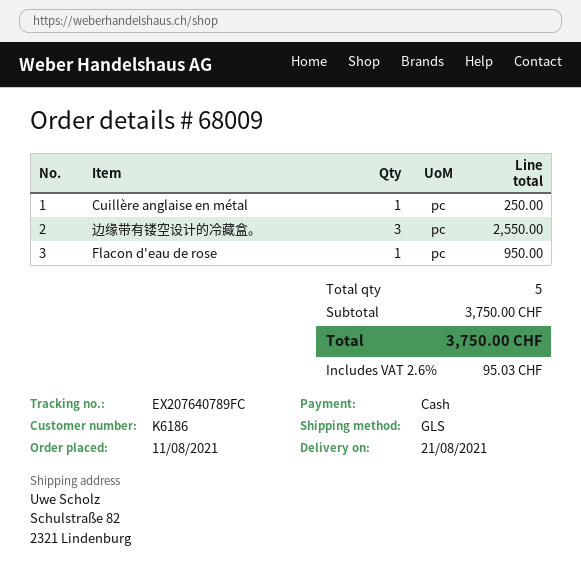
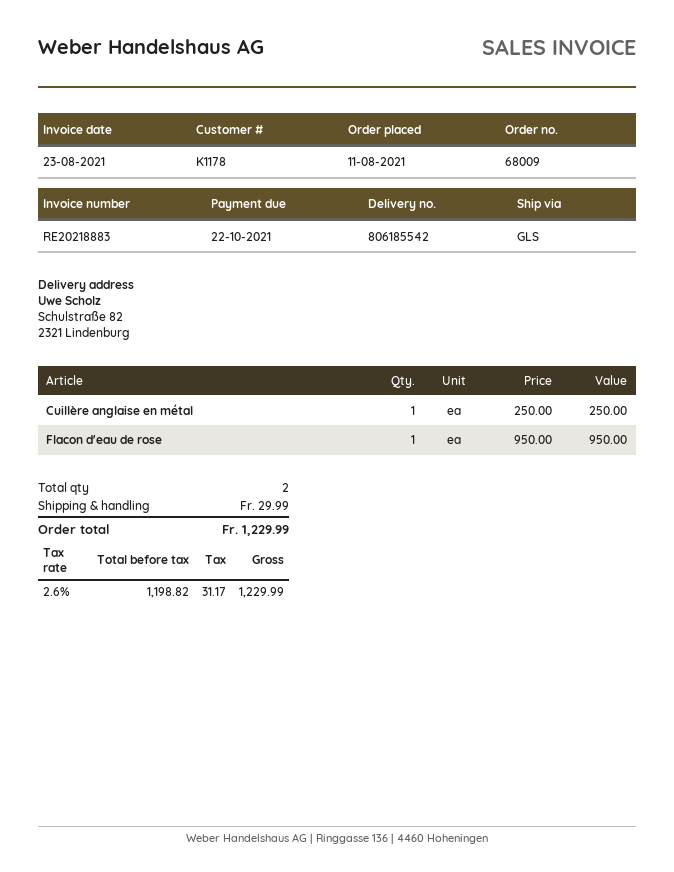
customer number: K6186 -> K1178
边缘带有镂空设计的冷藏盒。: 3 for 2550.00 -> none
total quantity: 5 -> 2
shipping: none -> 29.99
tax: 2.6% = 95.03 -> 2.6% = 31.17
total: 3750.00 -> 1229.99

